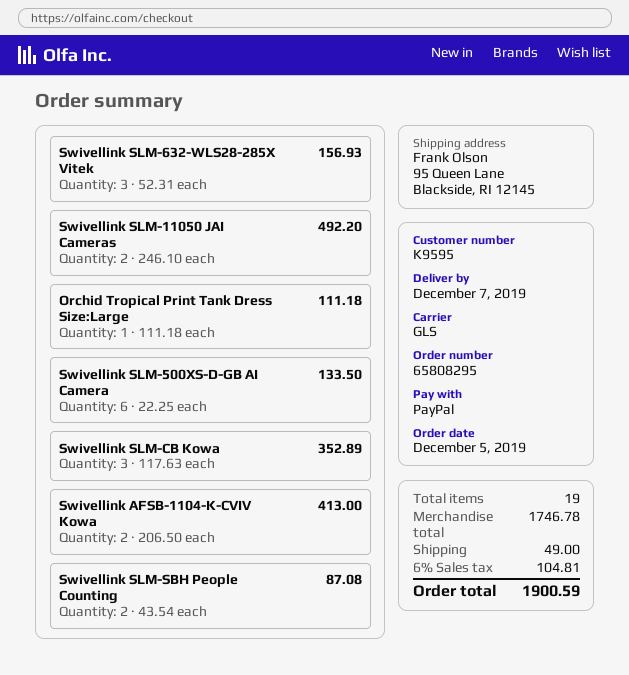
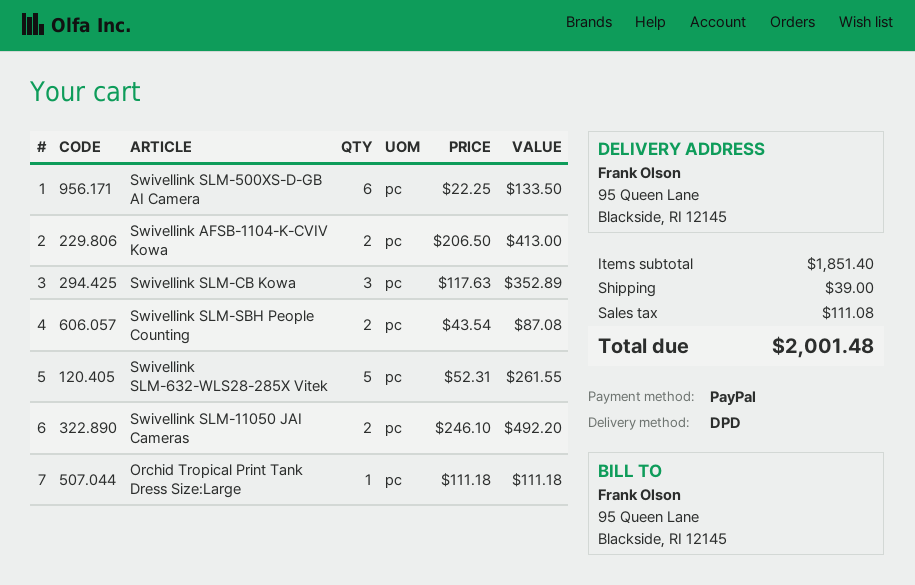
shipping method: GLS -> DPD
Swivellink SLM-632-WLS28-285X Vitek: 3 x 52.31 = 156.93 -> 5 x 52.31 = 261.55
subtotal: 1746.78 -> 1851.40
shipping: 49.00 -> 39.00
tax: 104.81 -> 111.08
total: 1900.59 -> 2001.48

